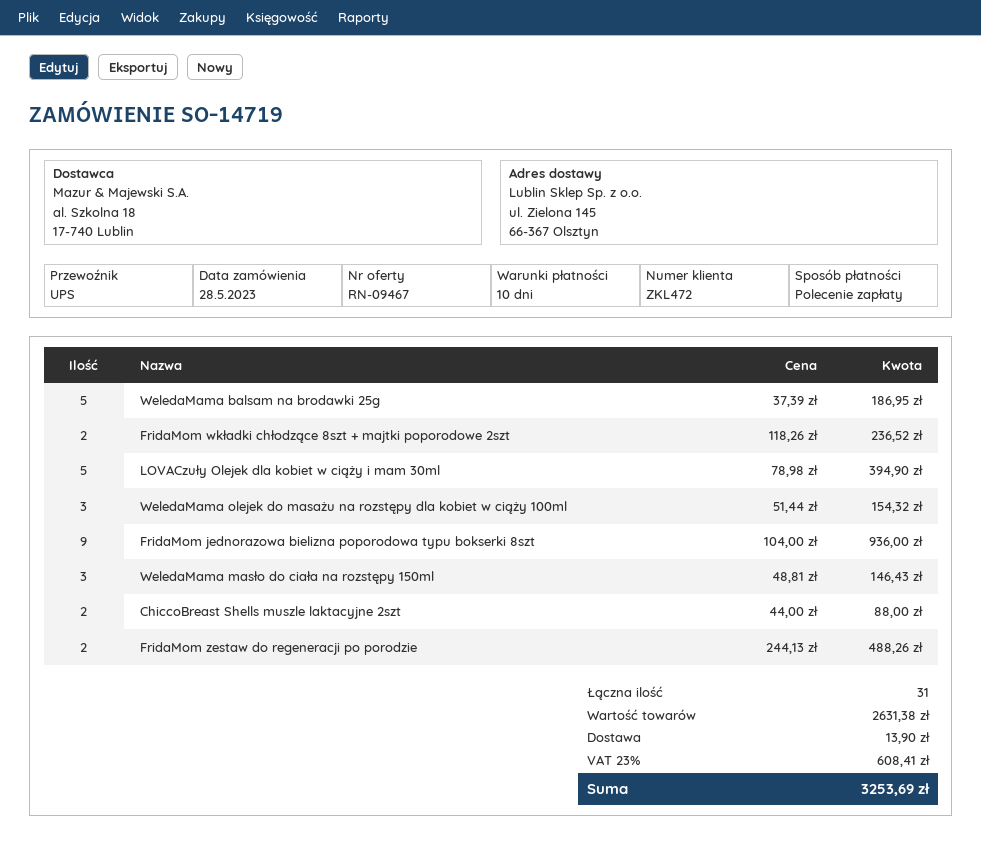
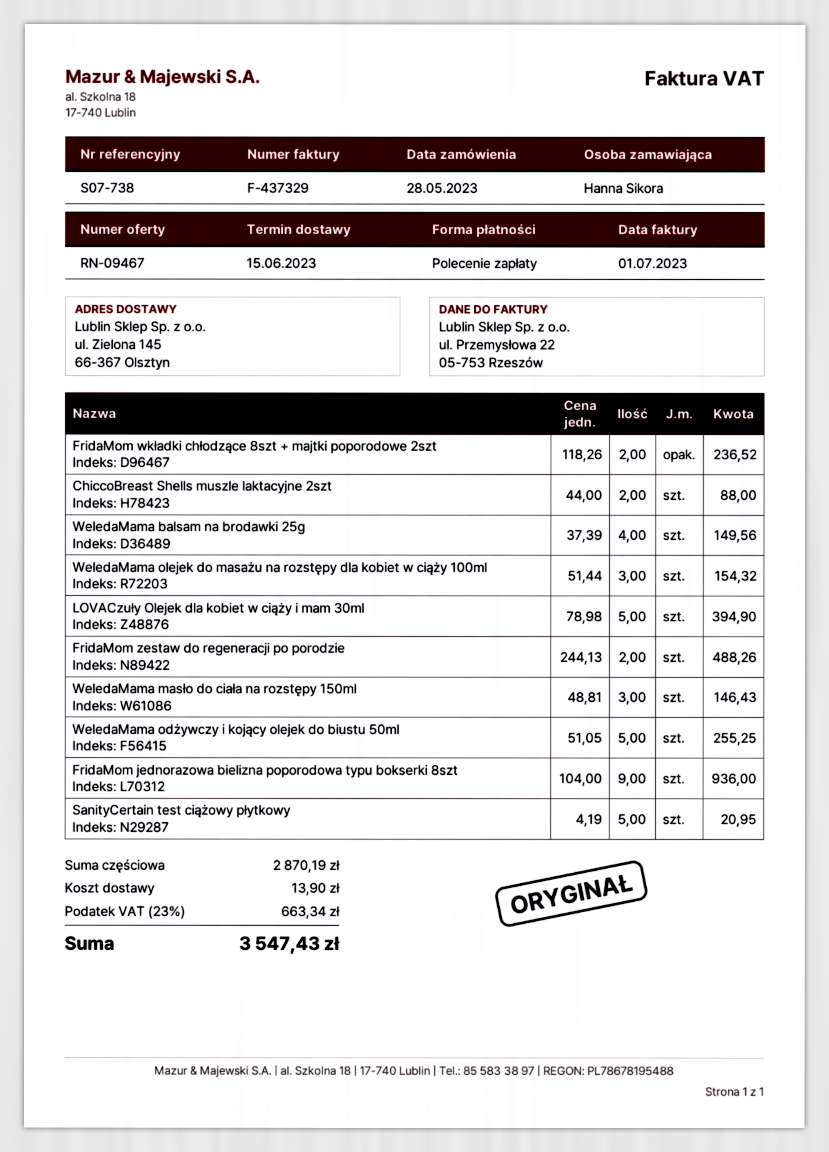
WeledaMama balsam na brodawki 25g: 5 x 37.39 = 186.95 -> 4 x 37.39 = 149.56
WeledaMama odżywczy i kojący olejek do biustu 50ml: none -> 5 x 51.05 = 255.25
SanityCertain test ciążowy płytkowy: none -> 5 x 4.19 = 20.95
subtotal: 2631.38 -> 2870.19
tax: 23% = 608.41 -> 23% = 663.34
total: 3253.69 -> 3547.43

